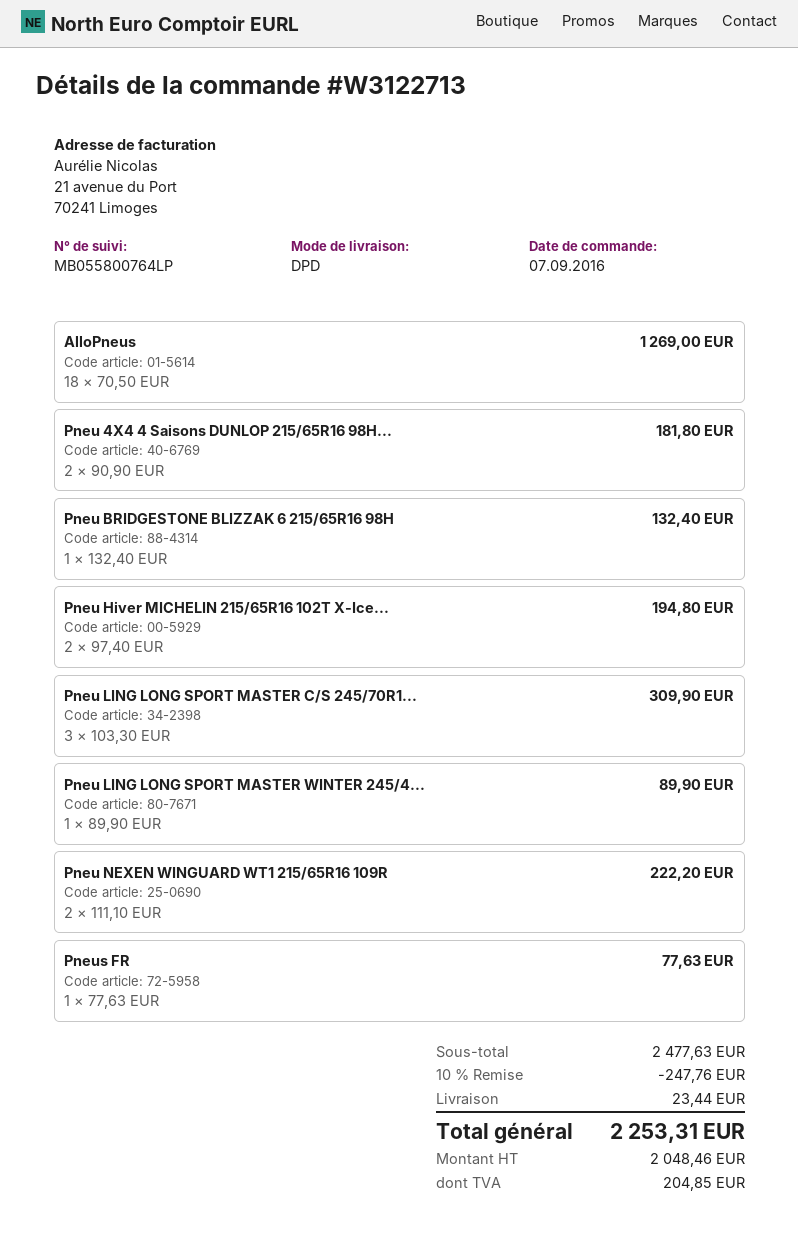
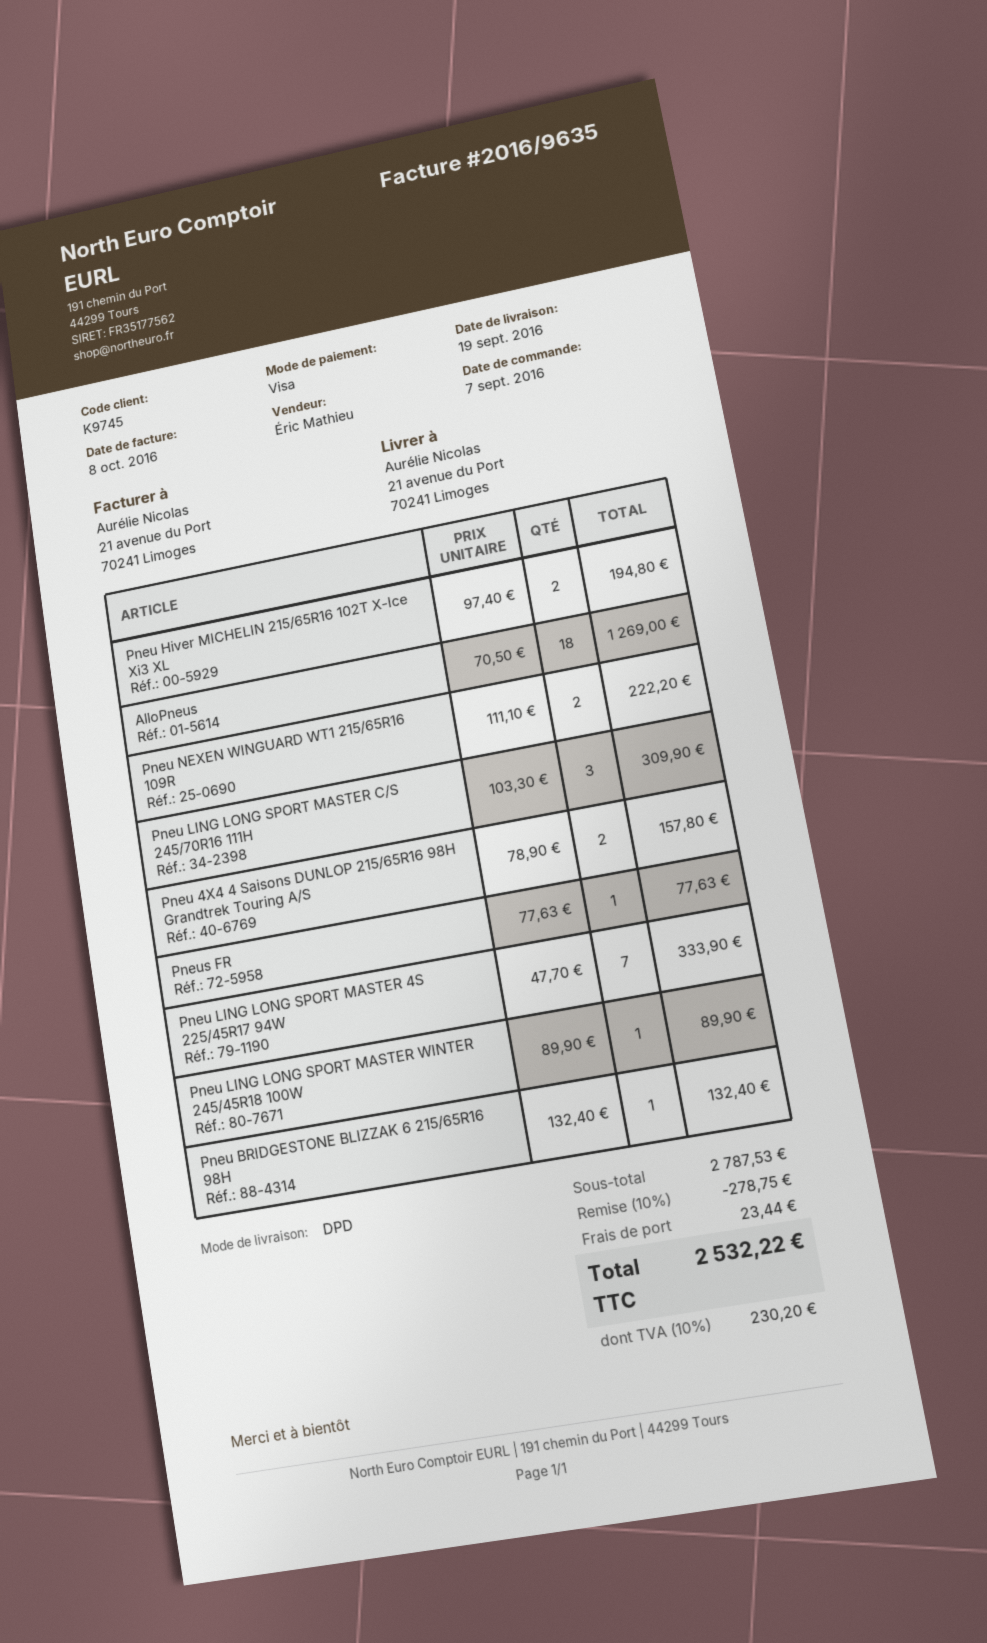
Pneu 4X4 4 Saisons DUNLOP 215/65R16 98H...: 2 x 90.90 = 181.80 -> 2 x 78.90 = 157.80
Pneu LING LONG SPORT MASTER 4S 225/45R17 94W: none -> 7 x 47.70 = 333.90
subtotal: 2477.63 -> 2787.53
discount: 10% = 247.76 -> 10% = 278.75
tax: 204.85 -> 230.20
total: 2253.31 -> 2532.22

